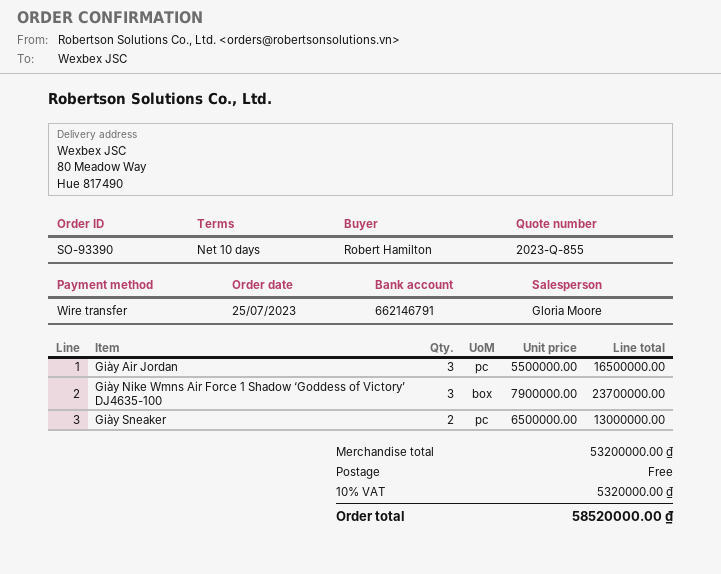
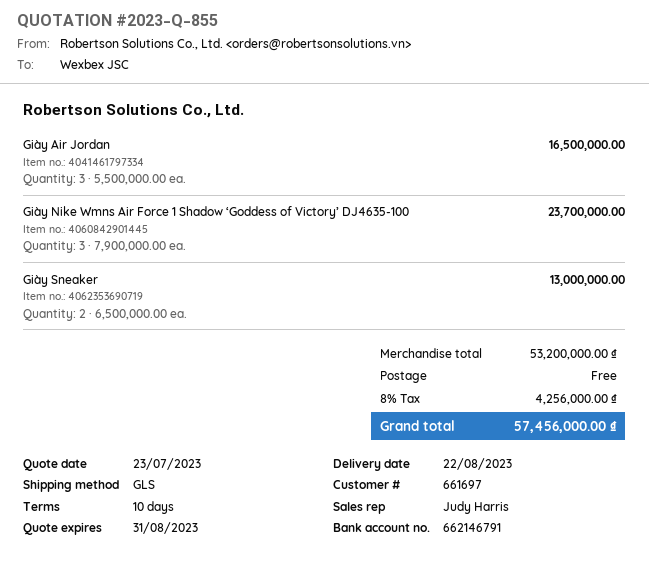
sales rep: Gloria Moore -> Judy Harris
tax: 10% = 5320000.00 -> 8% = 4256000.00
total: 58520000.00 -> 57456000.00

